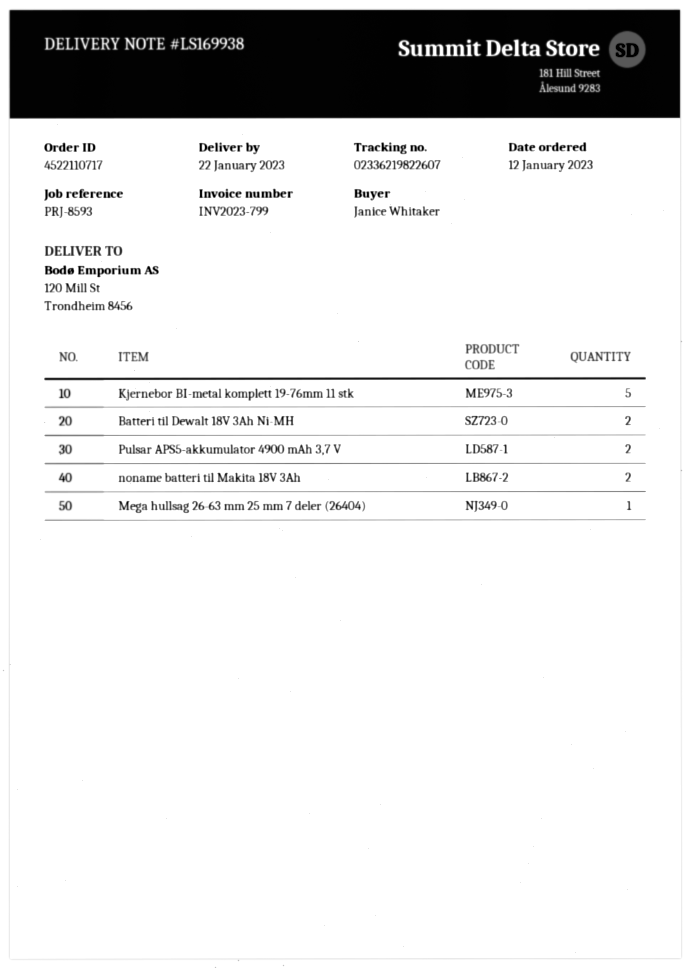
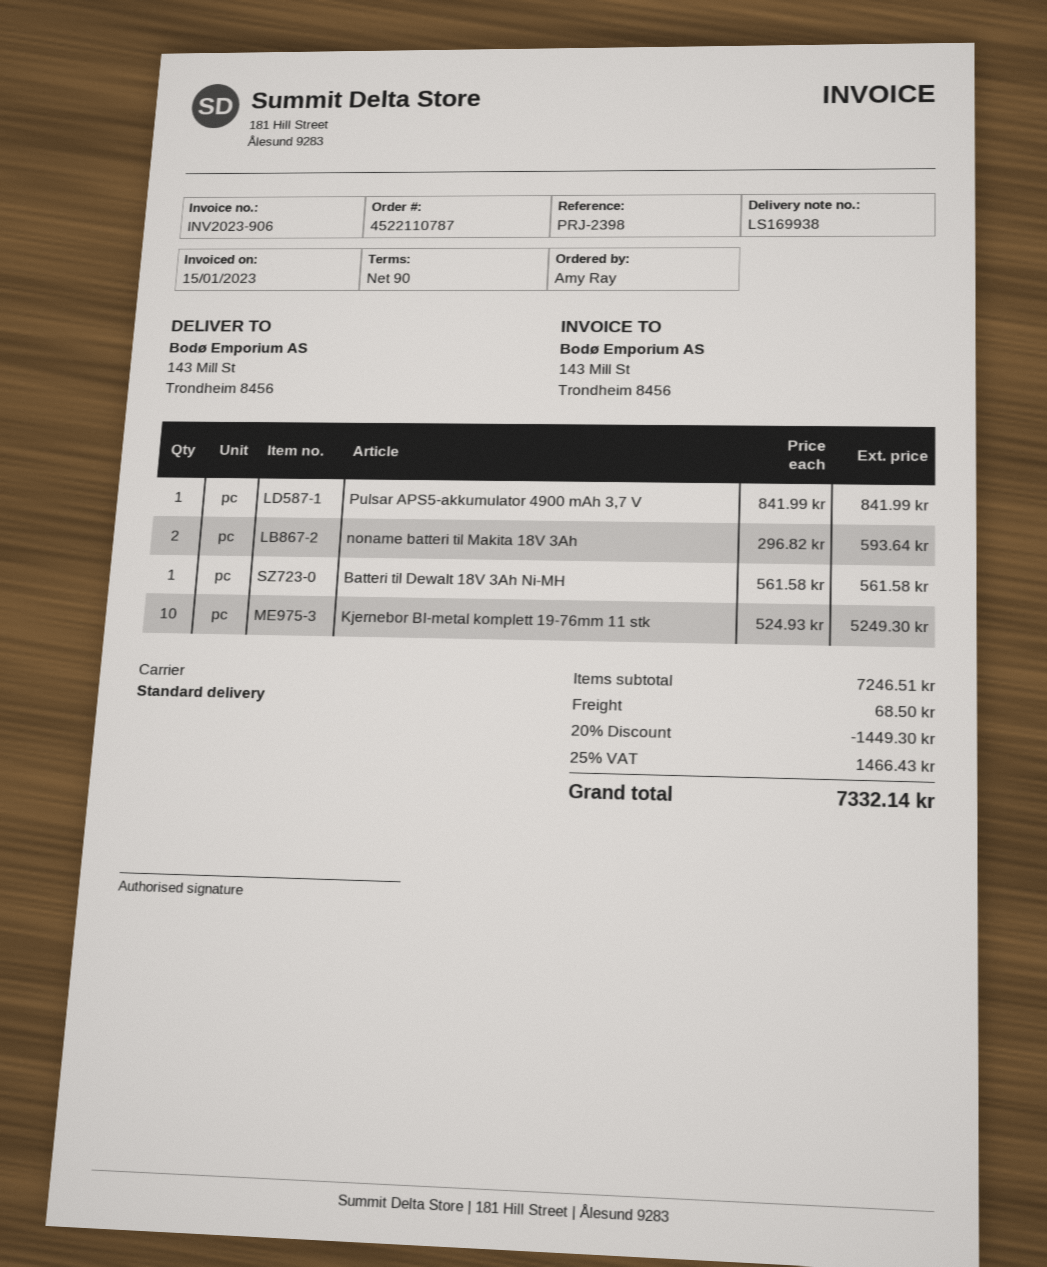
order number: 4522110717 -> 4522110787
invoice number: INV2023-799 -> INV2023-906
reference: PRJ-8593 -> PRJ-2398
ordered by: Janice Whitaker -> Amy Ray
ship to: 120 Mill St, Trondheim 8456 -> 143 Mill St, Trondheim 8456
Kjernebor BI-metal komplett 19-76mm 11 stk: 5 -> 10
Batteri til Dewalt 18V 3Ah Ni-MH: 2 -> 1
Pulsar APS5-akkumulator 4900 mAh 3,7 V: 2 -> 1
Mega hullsag 26-63 mm 25 mm 7 deler (26404): 1 -> none

